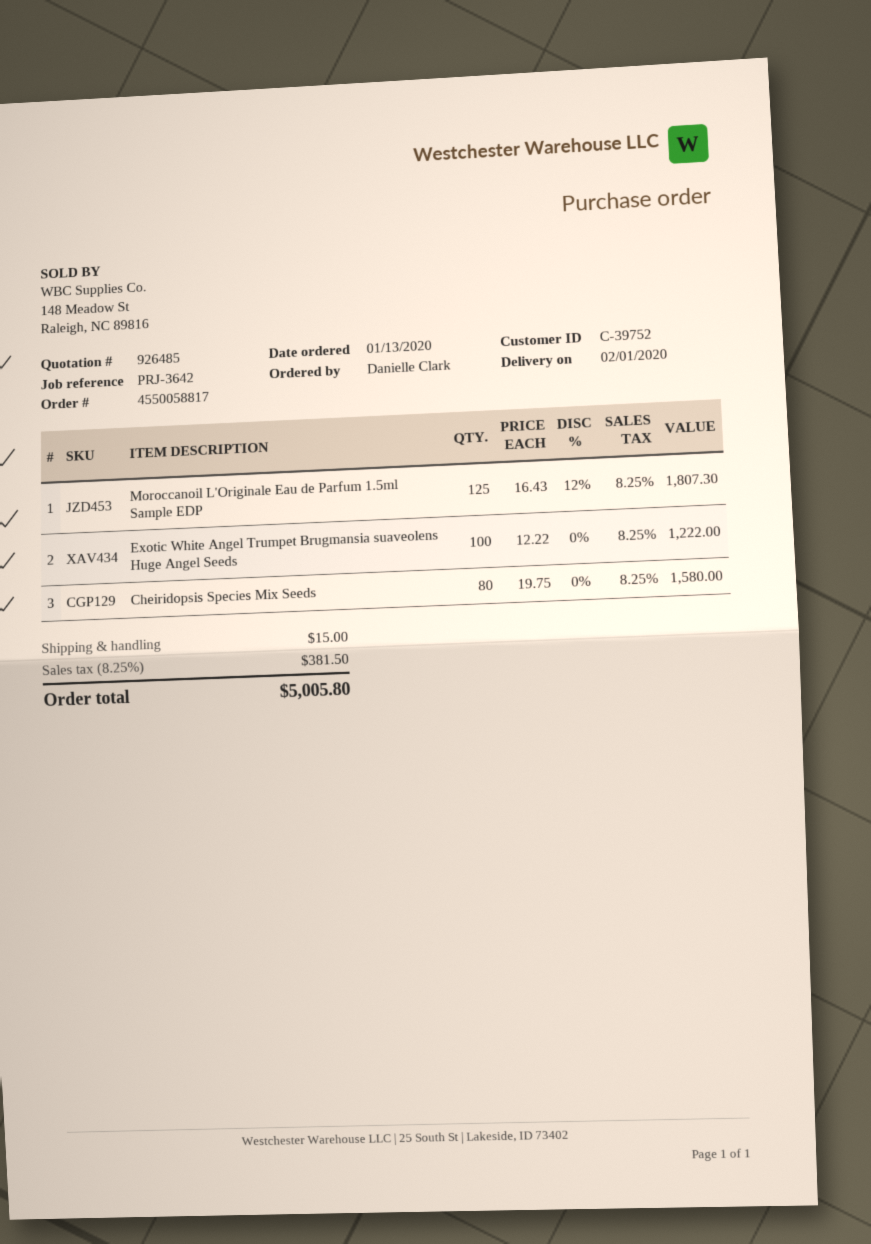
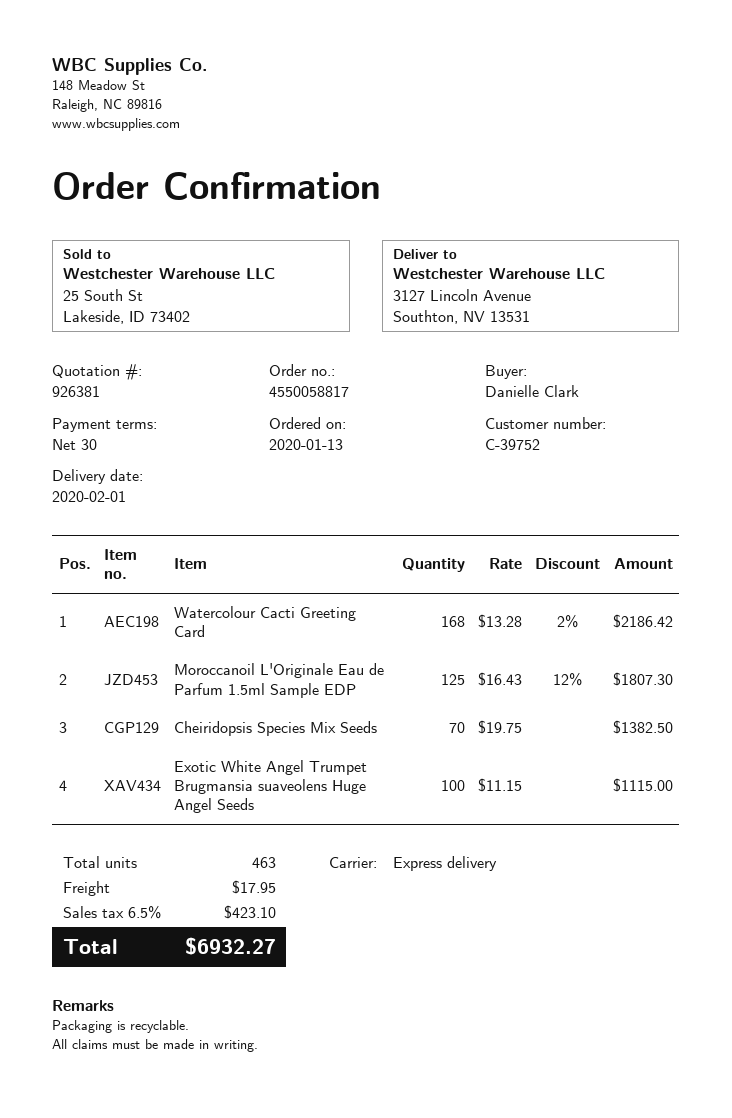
quote number: 926485 -> 926381
Exotic White Angel Trumpet Brugmansia suaveolens Huge Angel Seeds: 100 x 12.22 = 1222.00 -> 100 x 11.15 = 1115.00
Cheiridopsis Species Mix Seeds: 80 x 19.75 = 1580.00 -> 70 x 19.75 = 1382.50
Watercolour Cacti Greeting Card: none -> 168 x 13.28 - 2% = 2186.42
shipping: 15.00 -> 17.95
tax: 8.25% = 381.50 -> 6.5% = 423.10
total: 5005.80 -> 6932.27

